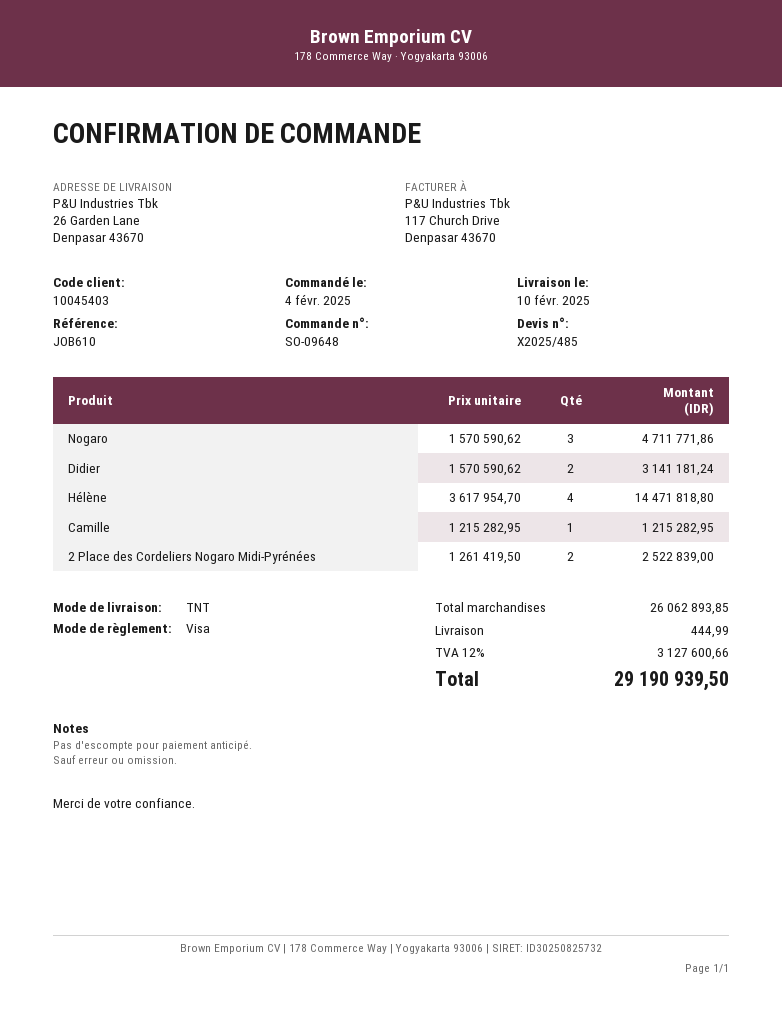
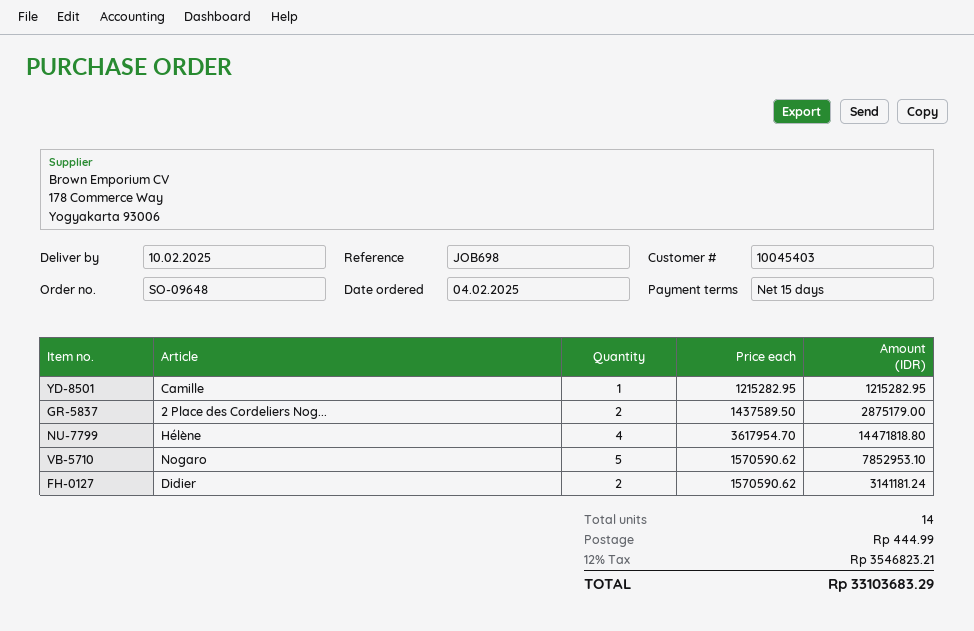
reference: JOB610 -> JOB698
Nogaro: 3 x 1570590.62 = 4711771.86 -> 5 x 1570590.62 = 7852953.10
2 Place des Cordeliers Nogaro Midi-Pyrénées: 2 x 1261419.50 = 2522839.00 -> 2 x 1437589.50 = 2875179.00
tax: 12% = 3127600.66 -> 12% = 3546823.21
total: 29190939.50 -> 33103683.29

